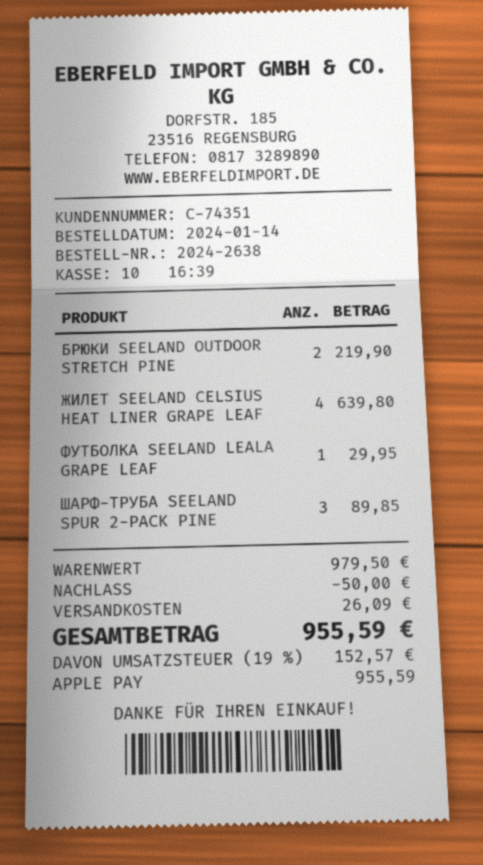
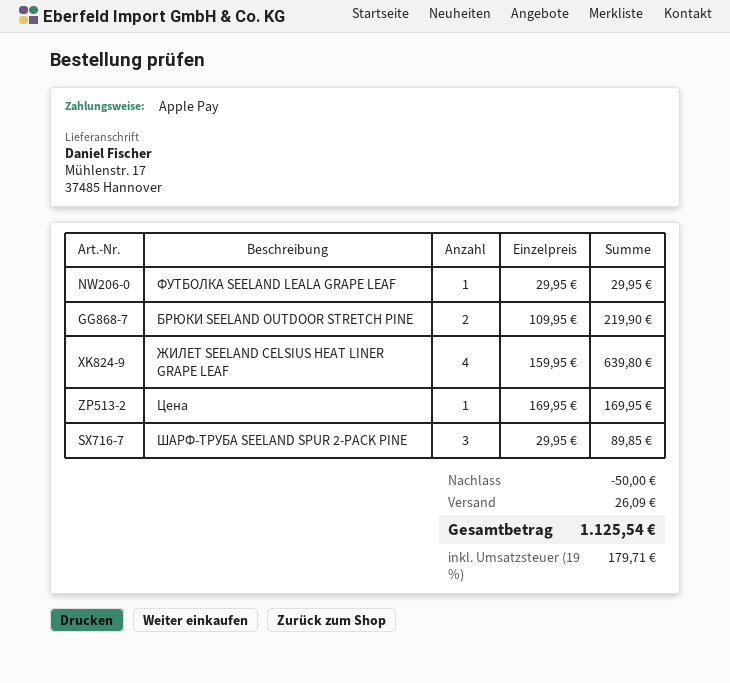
Цена: none -> 1 for 169.95
tax: 19% = 152.57 -> 19% = 179.71
total: 955.59 -> 1125.54

